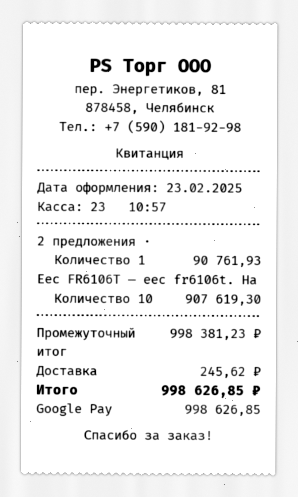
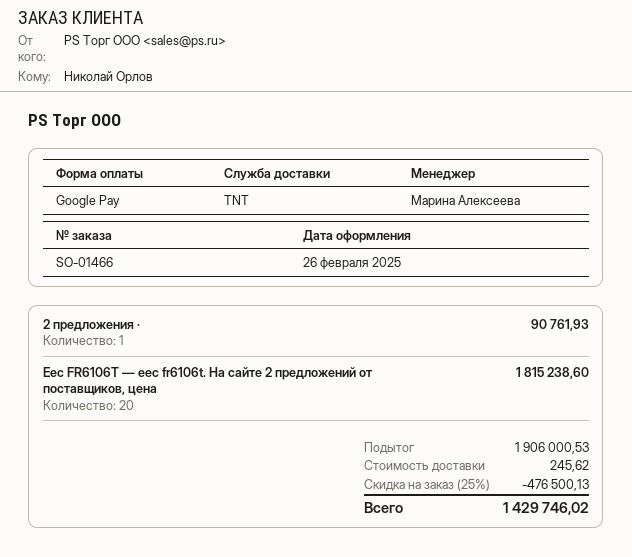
order date: 2025-02-23 -> 2025-02-26
Eec FR6106T — eec fr6106t. На: 10 for 907619.30 -> 20 for 1815238.60
subtotal: 998381.23 -> 1906000.53
discount: none -> 25% = 476500.13
total: 998626.85 -> 1429746.02

